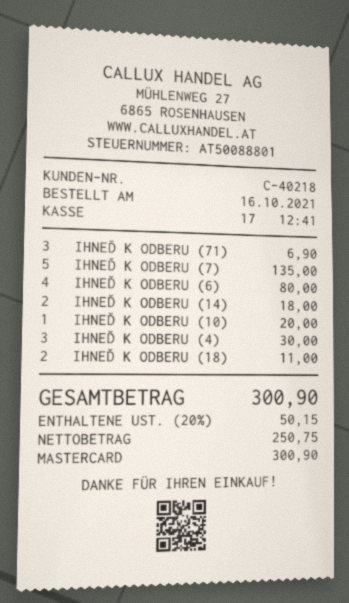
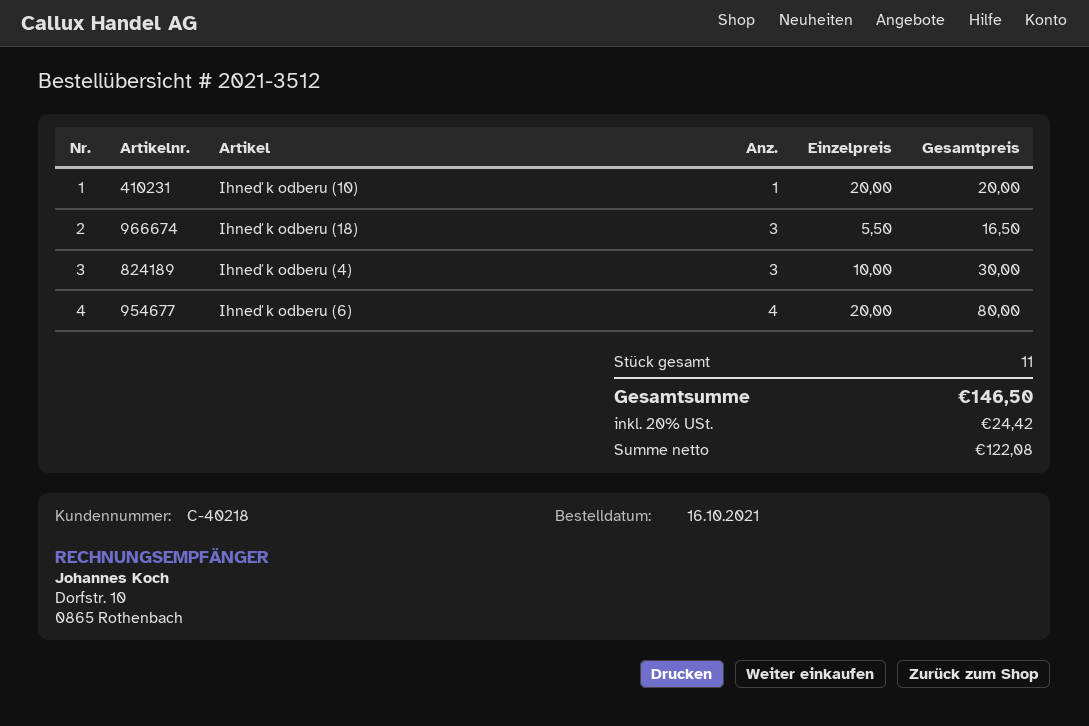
IHNEĎ K ODBERU (71): 3 for 6.90 -> none
IHNEĎ K ODBERU (7): 5 for 135.00 -> none
IHNEĎ K ODBERU (14): 2 for 18.00 -> none
IHNEĎ K ODBERU (18): 2 for 11.00 -> 3 for 16.50
net: 250.75 -> 122.08
tax: 20% = 50.15 -> 20% = 24.42
total: 300.90 -> 146.50

